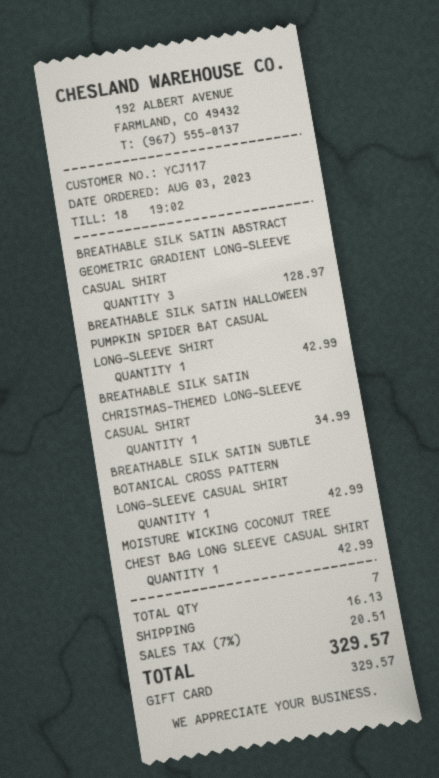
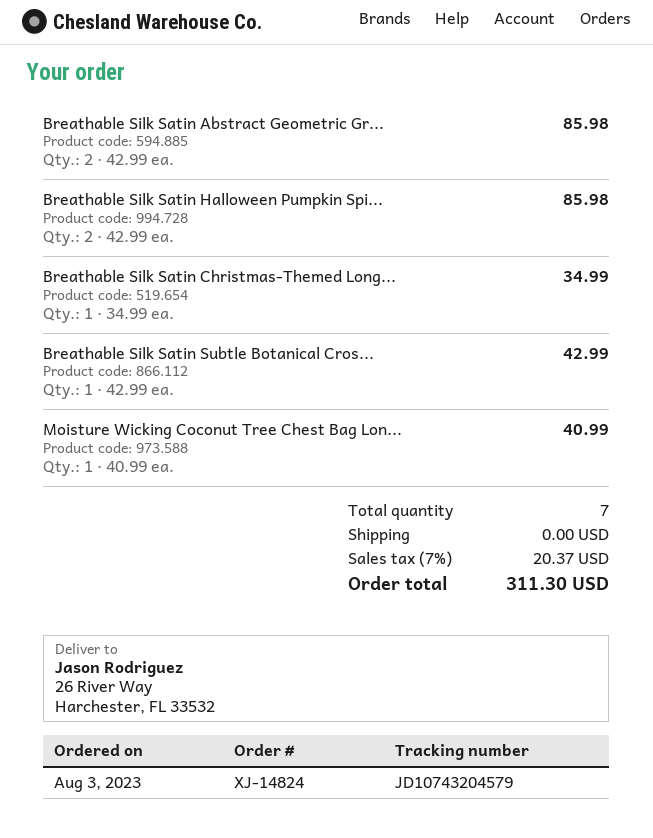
BREATHABLE SILK SATIN ABSTRACT GEOMETRIC GRADIENT LONG-SLEEVE CASUAL SHIRT: 3 for 128.97 -> 2 for 85.98
BREATHABLE SILK SATIN HALLOWEEN PUMPKIN SPIDER BAT CASUAL LONG-SLEEVE SHIRT: 1 for 42.99 -> 2 for 85.98
MOISTURE WICKING COCONUT TREE CHEST BAG LONG SLEEVE CASUAL SHIRT: 1 for 42.99 -> 1 for 40.99
shipping: 16.13 -> 0.00
tax: 7% = 20.51 -> 7% = 20.37
total: 329.57 -> 311.30

